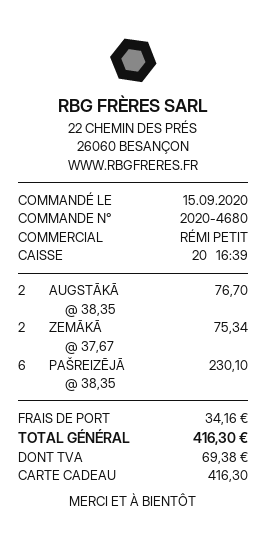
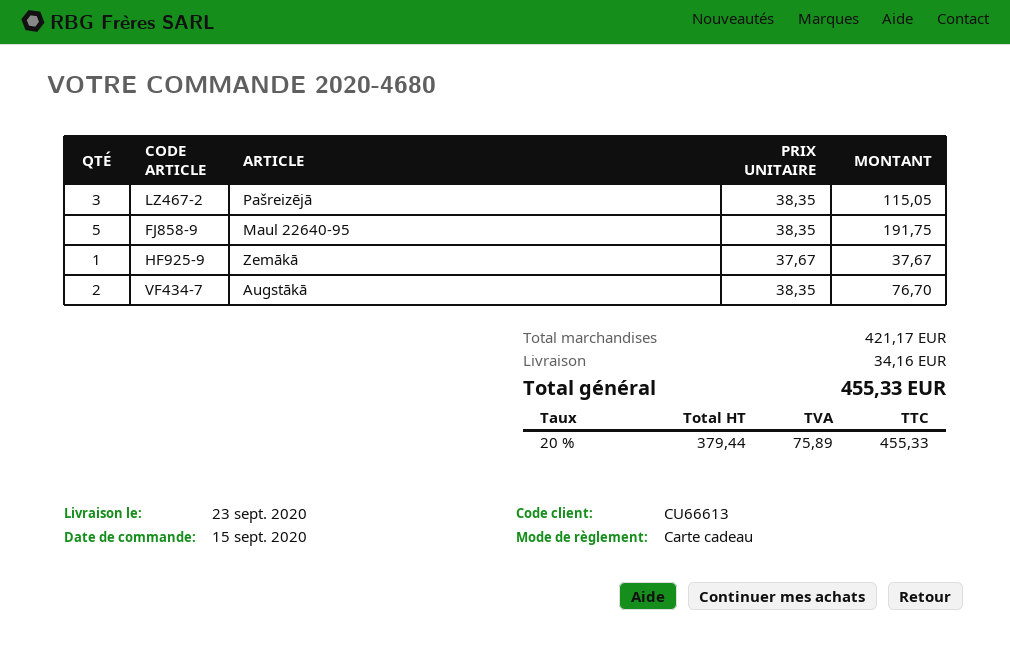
ZEMĀKĀ: 2 x 37.67 = 75.34 -> 1 x 37.67 = 37.67
PAŠREIZĒJĀ: 6 x 38.35 = 230.10 -> 3 x 38.35 = 115.05
Maul 22640-95: none -> 5 x 38.35 = 191.75
tax: 69.38 -> 75.89
total: 416.30 -> 455.33

